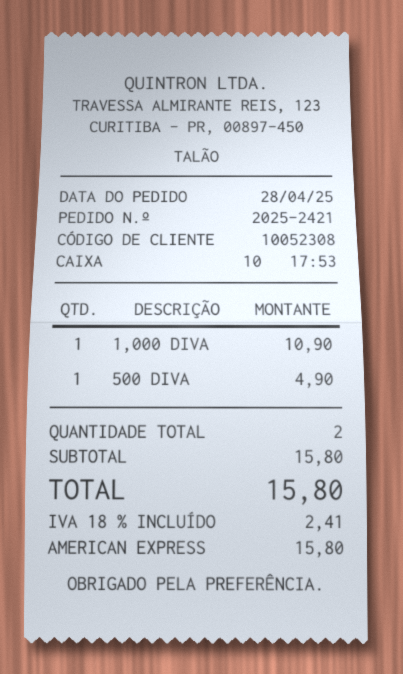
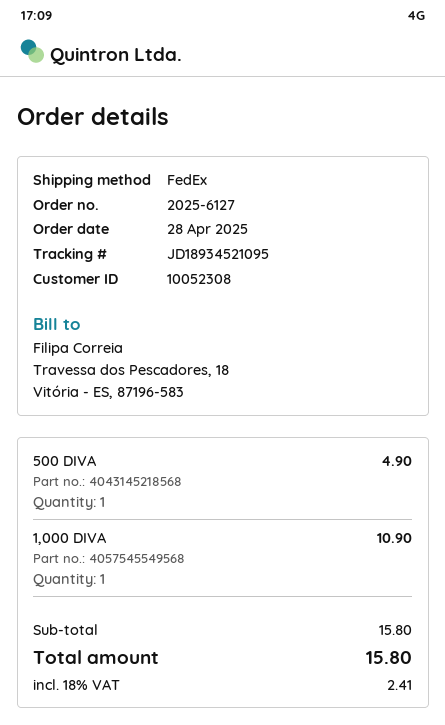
order number: 2025-2421 -> 2025-6127

